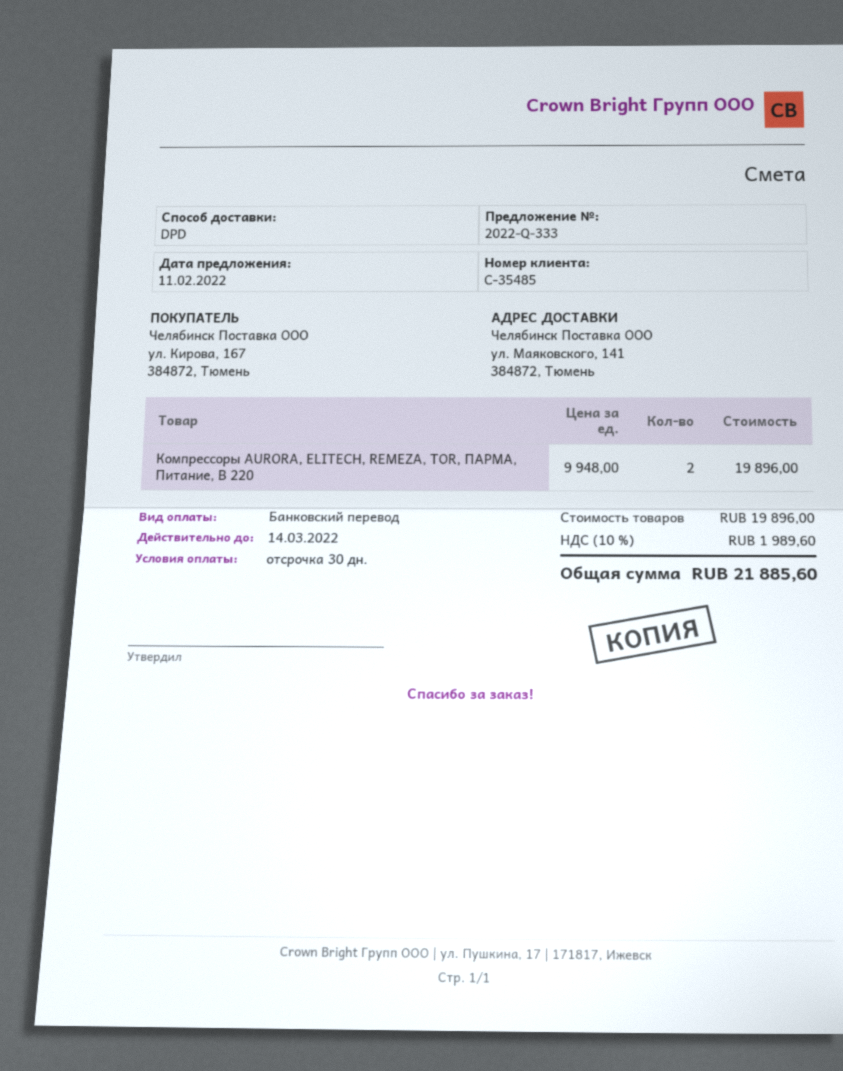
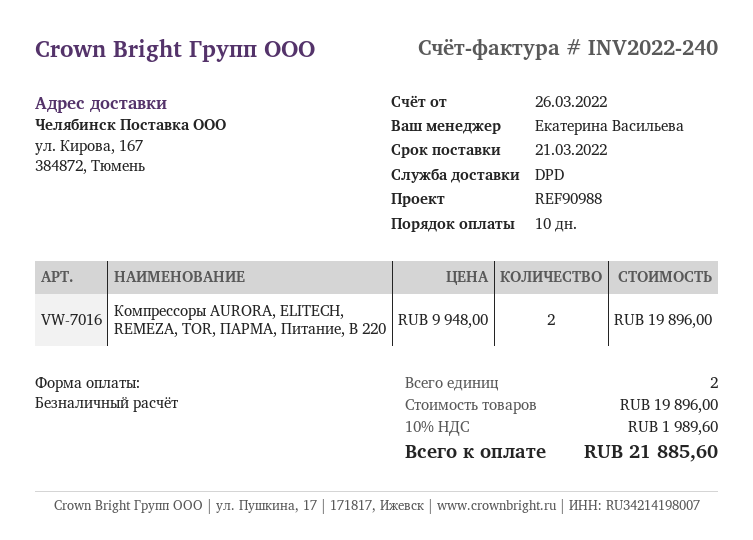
payment terms: 30 days -> 10 days
ship to: ул. Маяковского, 141, 384872, Тюмень -> ул. Кирова, 167, 384872, Тюмень

